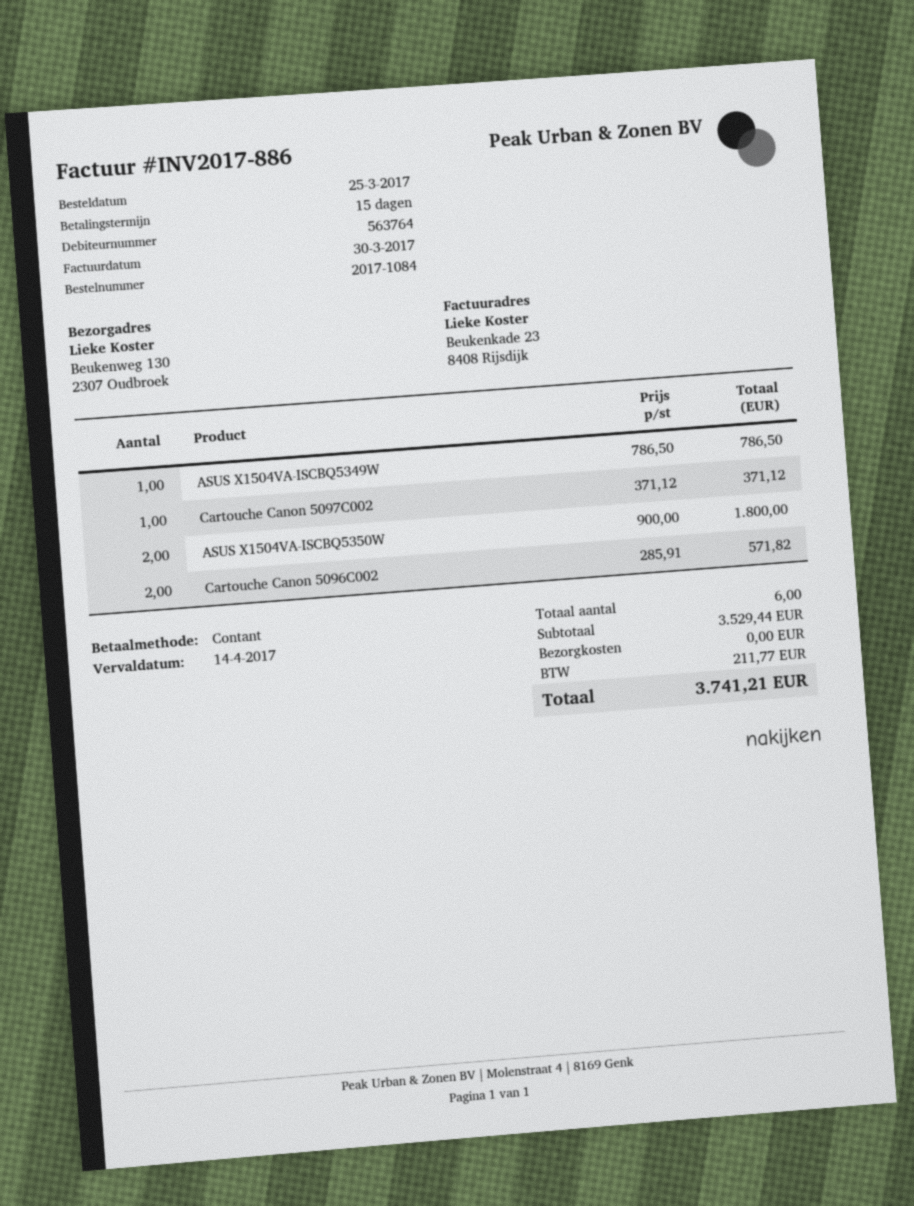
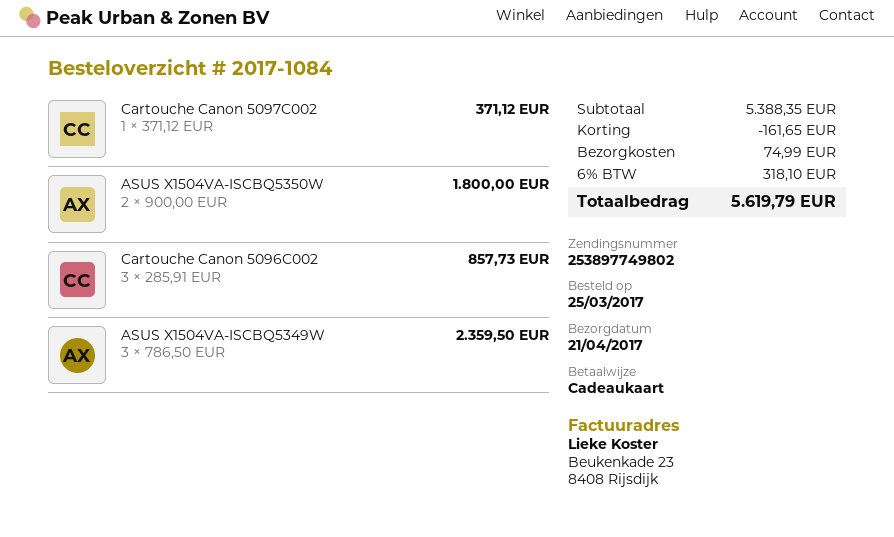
payment method: cash -> gift card
ASUS X1504VA-ISCBQ5349W: 1 x 786.50 = 786.50 -> 3 x 786.50 = 2359.50
Cartouche Canon 5096C002: 2 x 285.91 = 571.82 -> 3 x 285.91 = 857.73
subtotal: 3529.44 -> 5388.35
discount: none -> 161.65
shipping: 0.00 -> 74.99
tax: 211.77 -> 318.10
total: 3741.21 -> 5619.79

